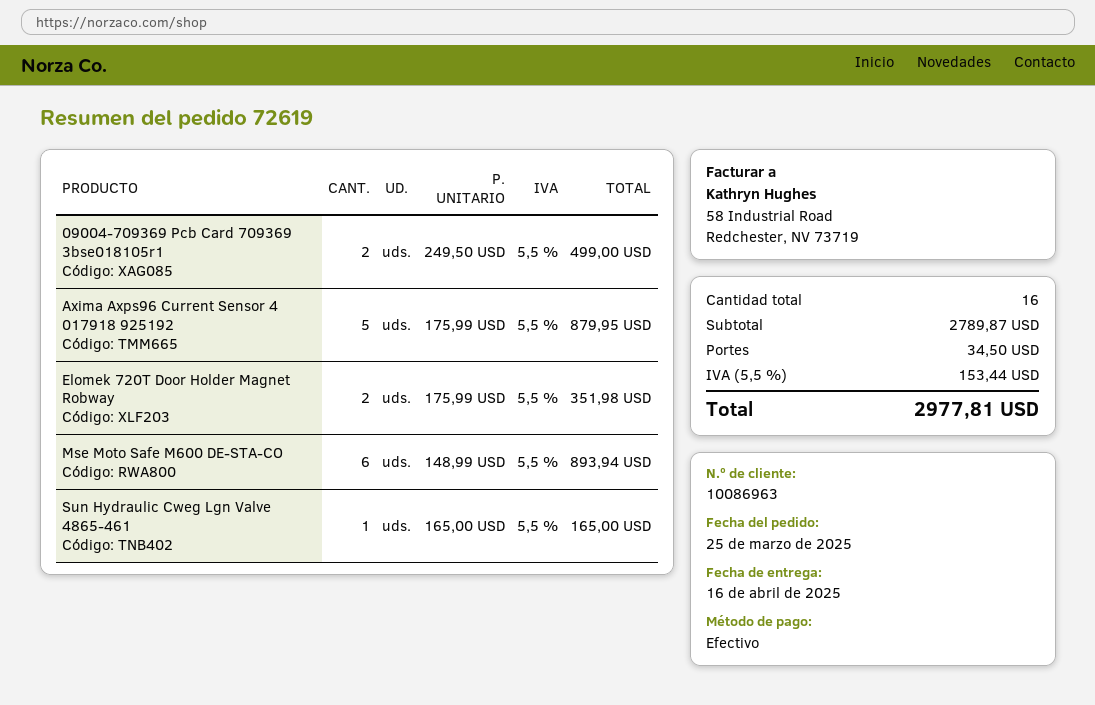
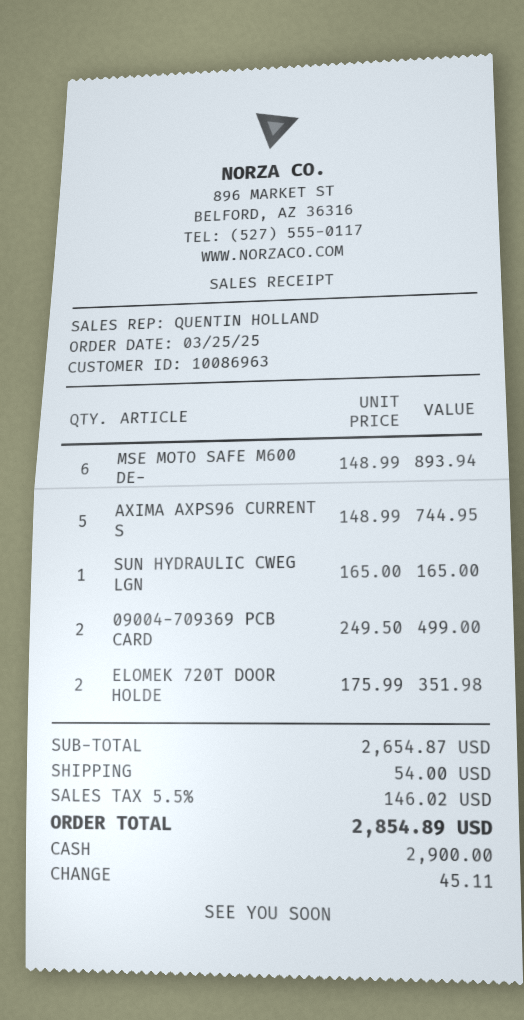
Axima Axps96 Current Sensor 4 017918 925192: 5 x 175.99 = 879.95 -> 5 x 148.99 = 744.95
subtotal: 2789.87 -> 2654.87
shipping: 34.50 -> 54.00
tax: 5.5% = 153.44 -> 5.5% = 146.02
total: 2977.81 -> 2854.89

